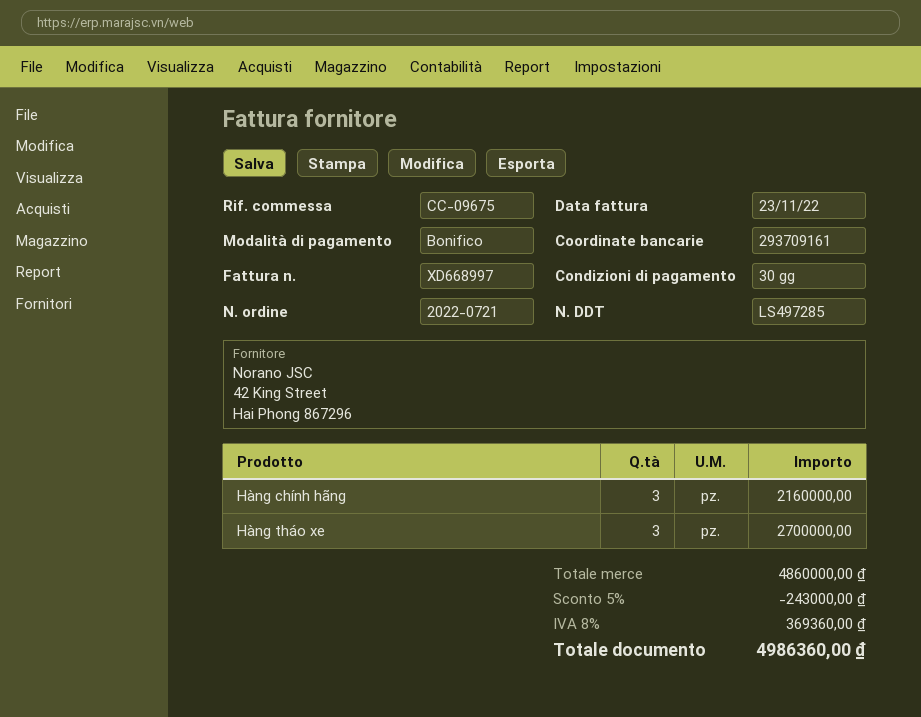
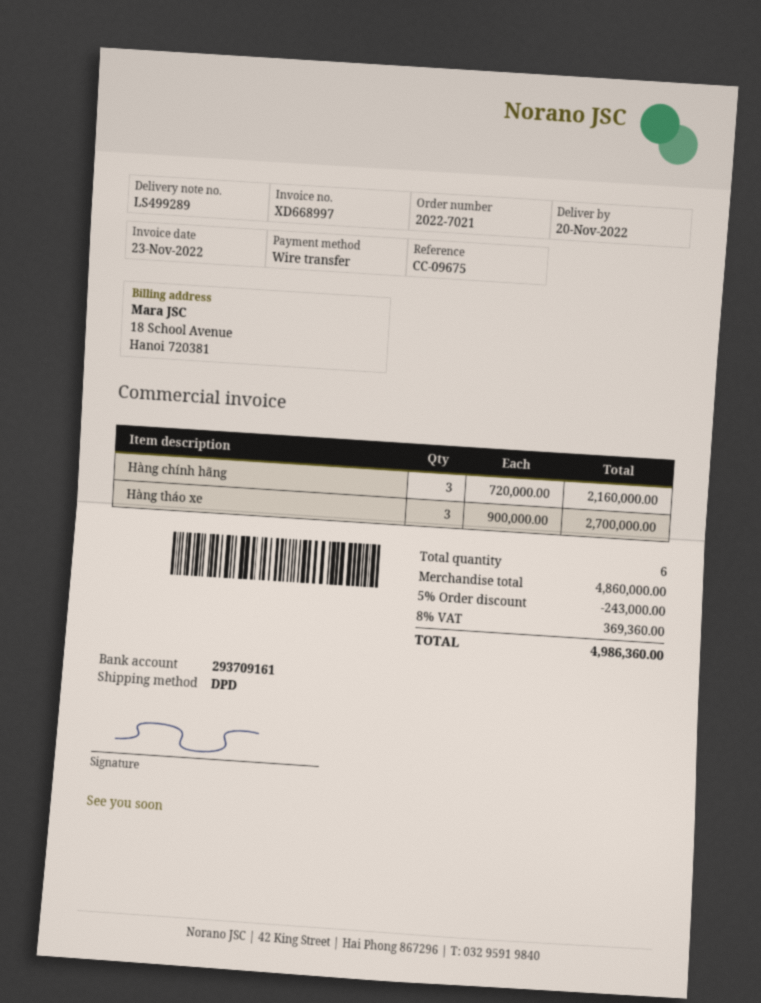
order number: 2022-0721 -> 2022-7021
delivery note number: LS497285 -> LS499289

